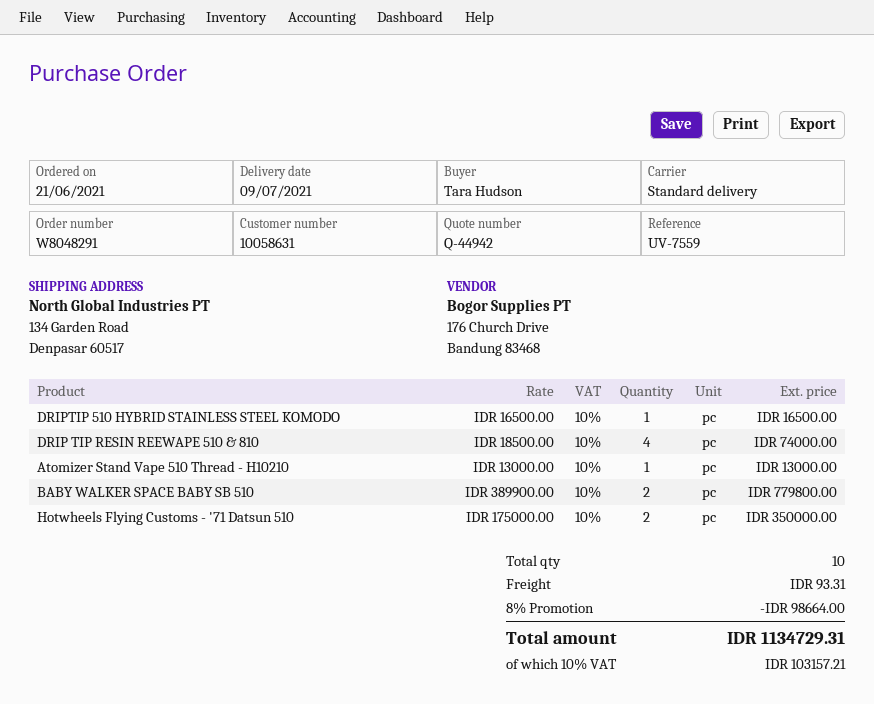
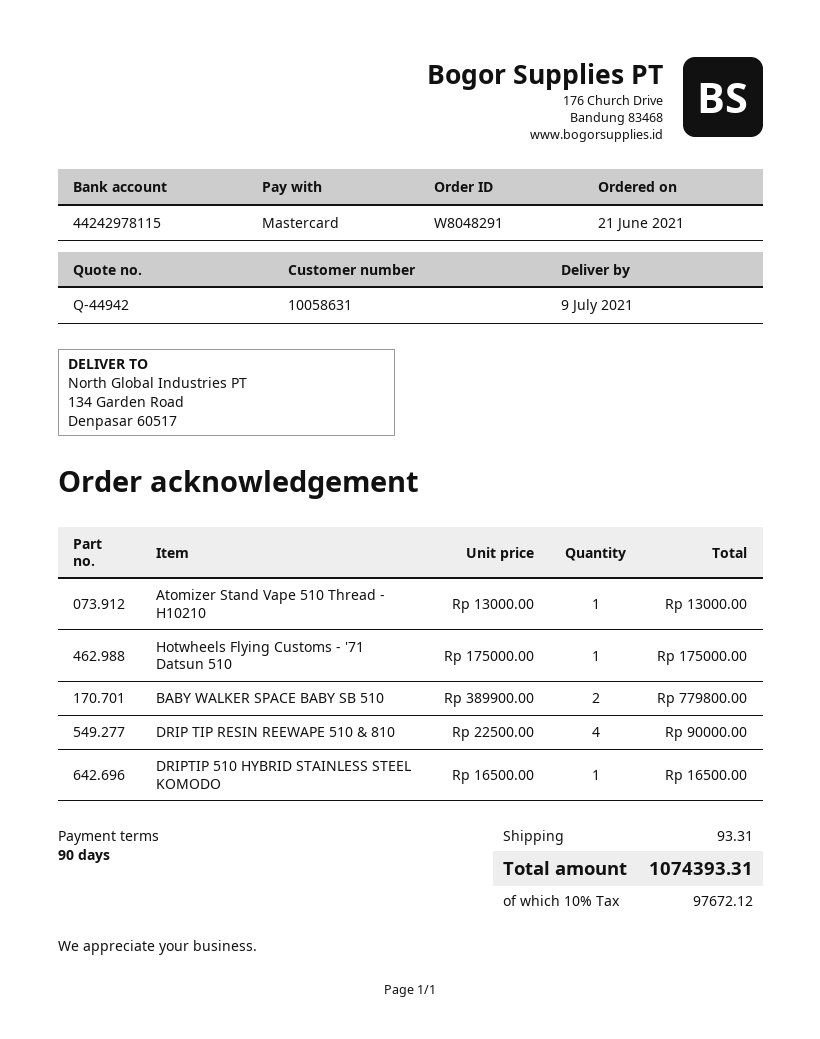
DRIP TIP RESIN REEWAPE 510 & 810: 4 x 18500.00 = 74000.00 -> 4 x 22500.00 = 90000.00
Hotwheels Flying Customs - '71 Datsun 510: 2 x 175000.00 = 350000.00 -> 1 x 175000.00 = 175000.00
discount: 8% = 98664.00 -> none
tax: 10% = 103157.21 -> 10% = 97672.12
total: 1134729.31 -> 1074393.31

